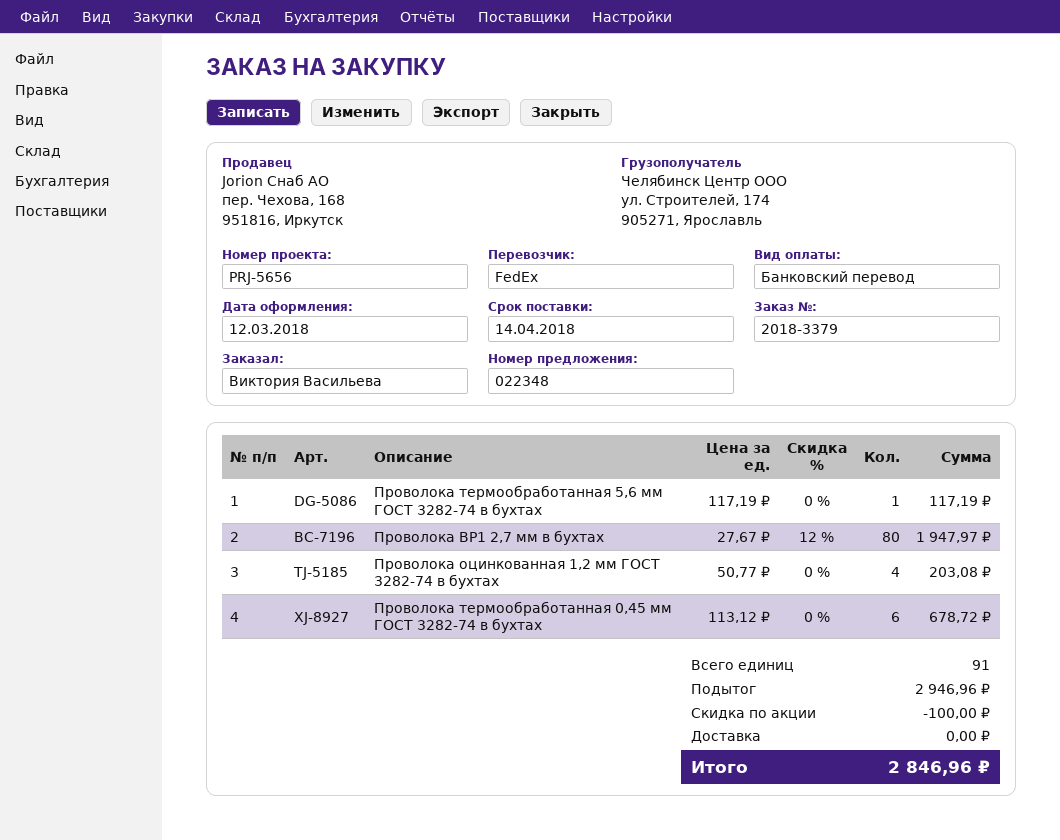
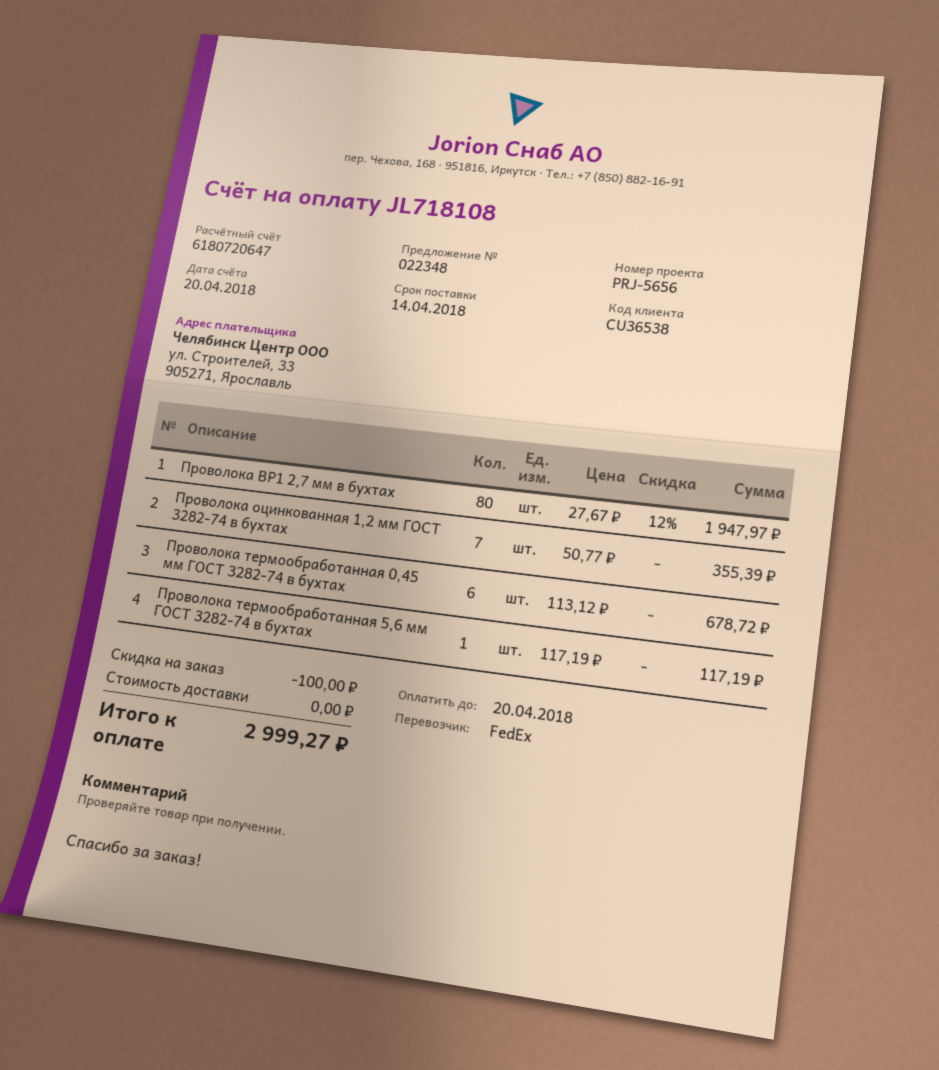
Проволока оцинкованная 1,2 мм ГОСТ 3282-74 в бухтах: 4 x 50.77 = 203.08 -> 7 x 50.77 = 355.39
total: 2846.96 -> 2999.27

